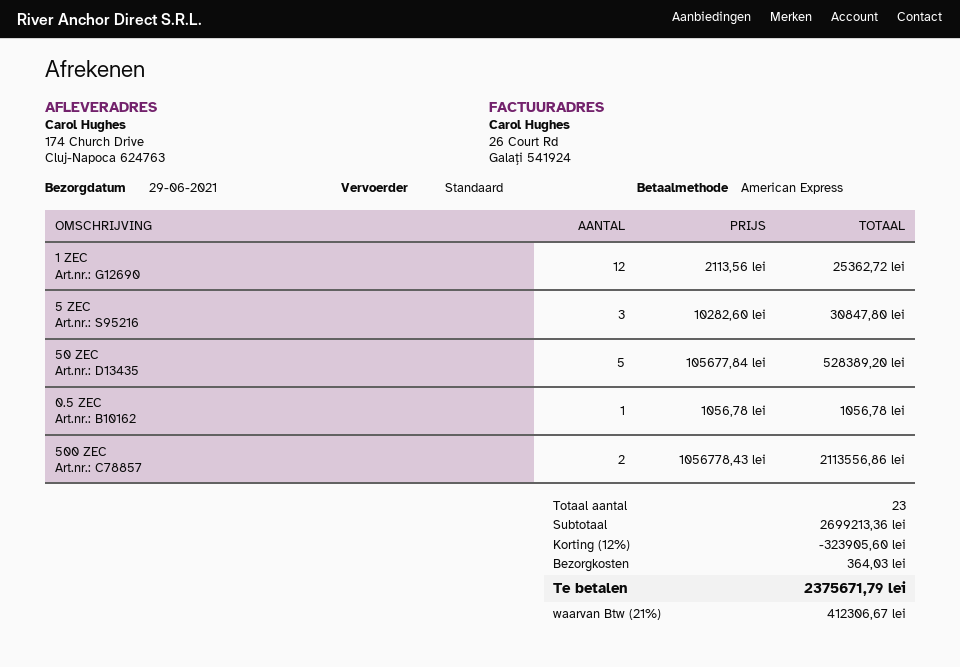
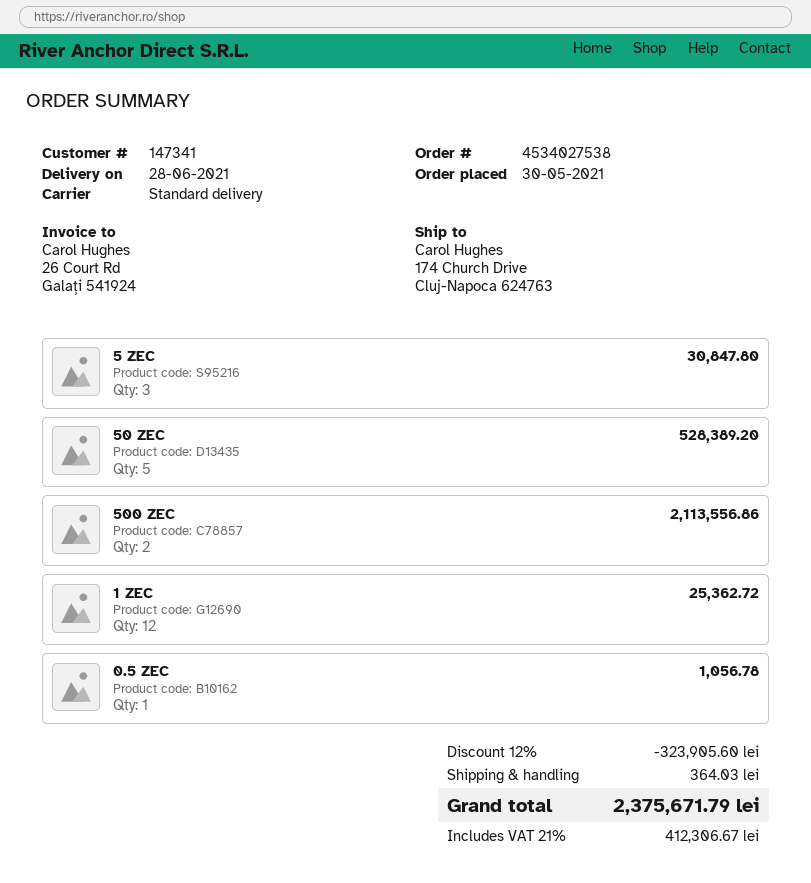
delivery date: 2021-06-29 -> 2021-06-28

